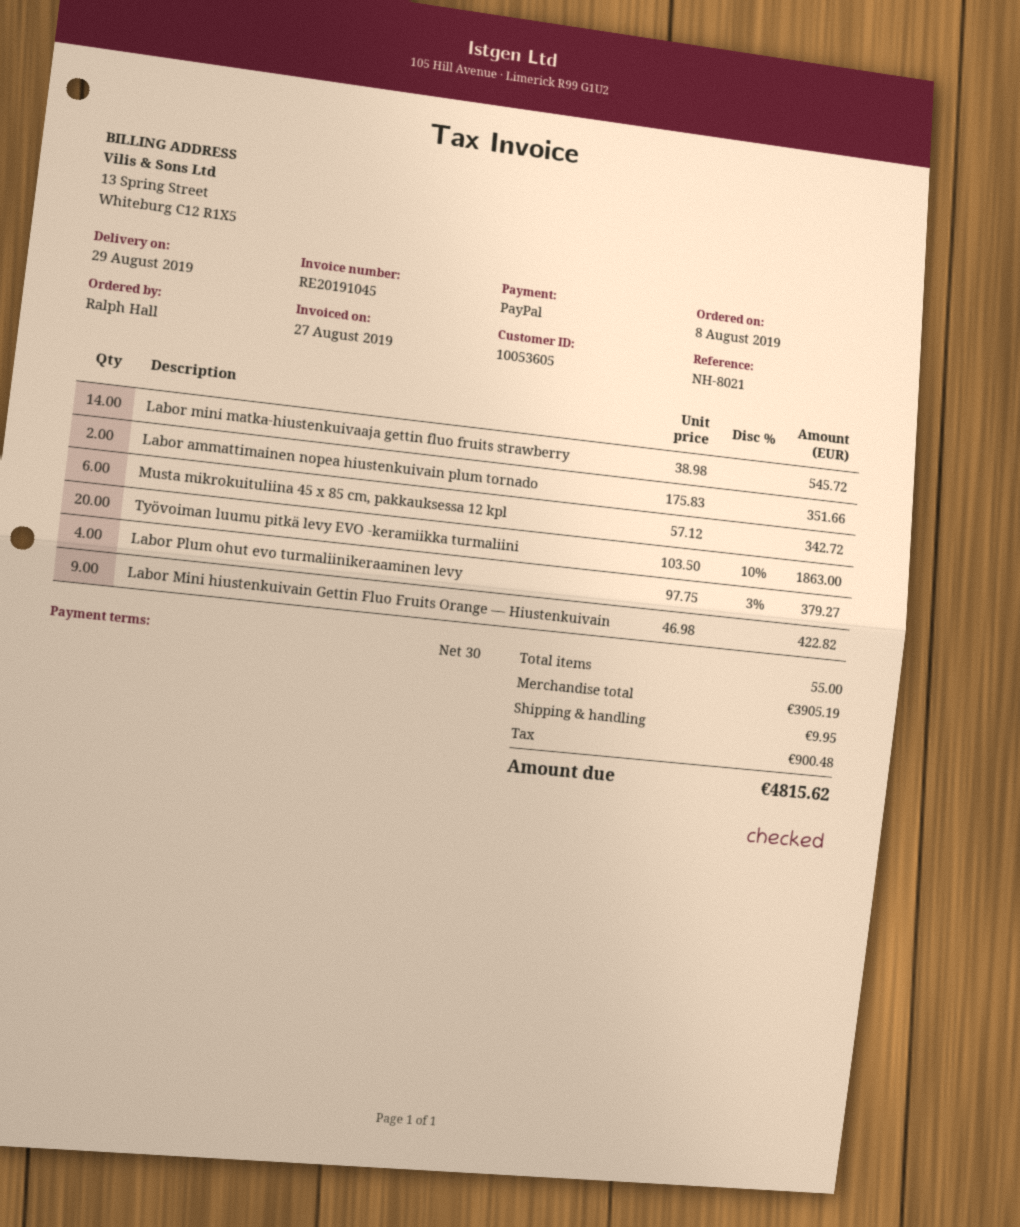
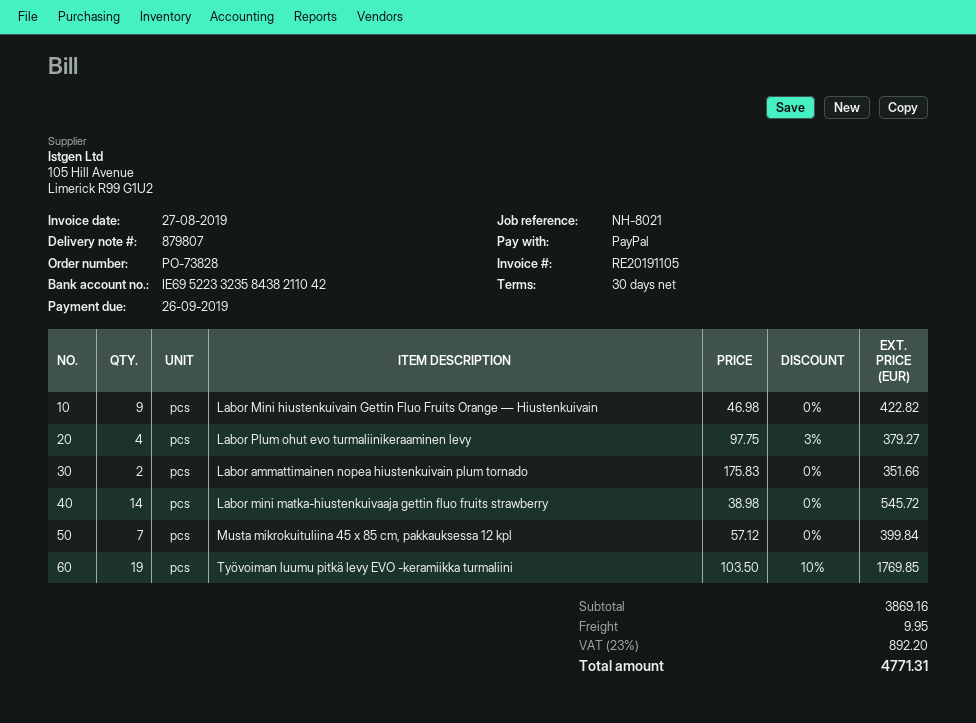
invoice number: RE20191045 -> RE20191105
Musta mikrokuituliina 45 x 85 cm, pakkauksessa 12 kpl: 6 x 57.12 = 342.72 -> 7 x 57.12 = 399.84
Työvoiman luumu pitkä levy EVO -keramiikka turmaliini: 20 x 103.50 - 10% = 1863.00 -> 19 x 103.50 - 10% = 1769.85
subtotal: 3905.19 -> 3869.16
tax: 900.48 -> 892.20
total: 4815.62 -> 4771.31

